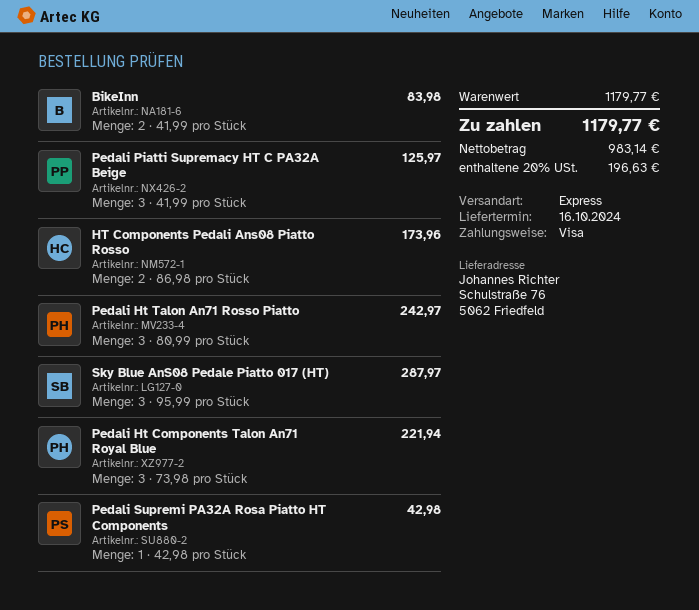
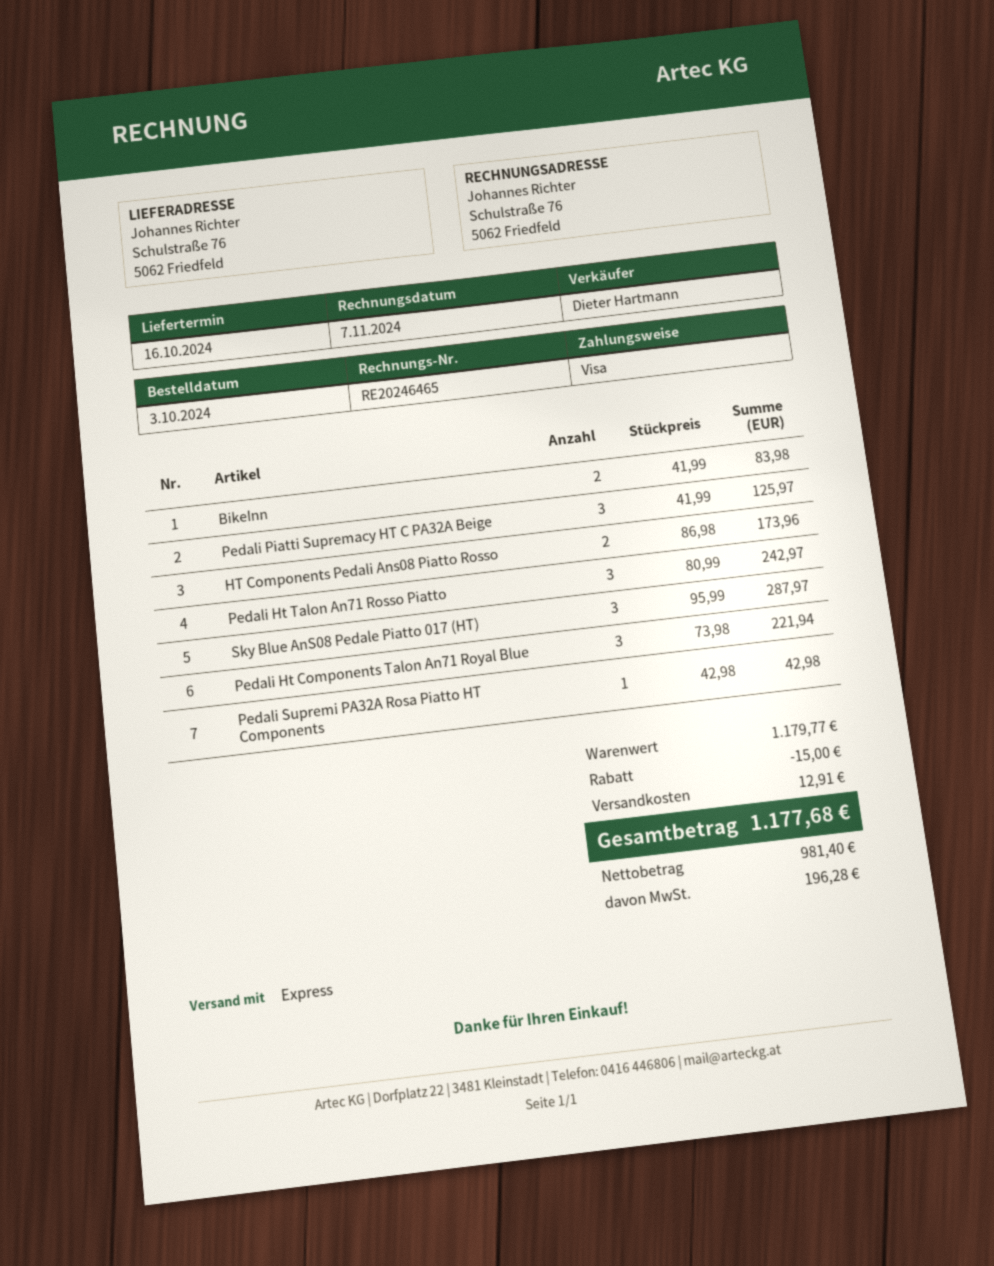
discount: none -> 15.00
shipping: none -> 12.91
net: 983.14 -> 981.40
tax: 196.63 -> 196.28
total: 1179.77 -> 1177.68

